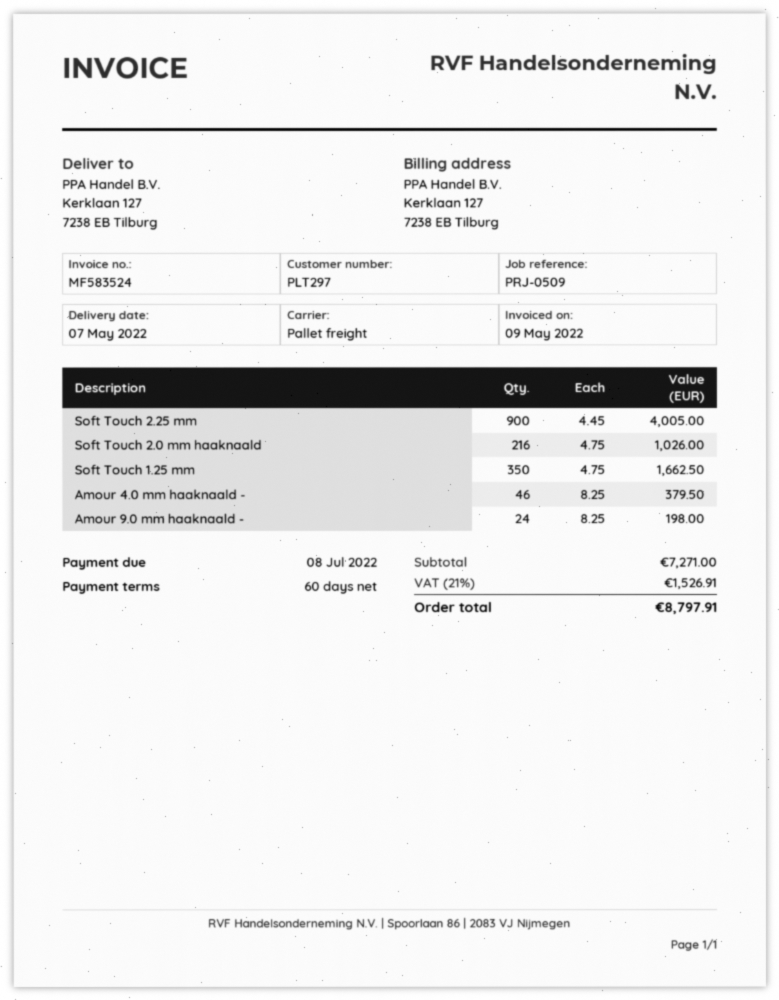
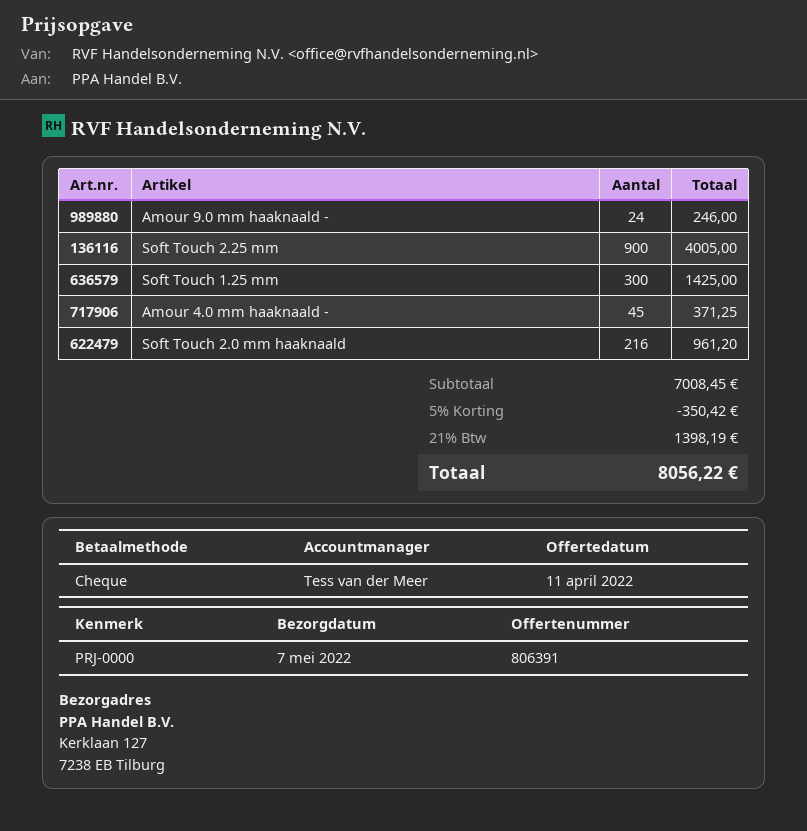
reference: PRJ-0509 -> PRJ-0000
Soft Touch 2.0 mm haaknaald: 216 for 1026.00 -> 216 for 961.20
Soft Touch 1.25 mm: 350 for 1662.50 -> 300 for 1425.00
Amour 4.0 mm haaknaald -: 46 for 379.50 -> 45 for 371.25
Amour 9.0 mm haaknaald -: 24 for 198.00 -> 24 for 246.00
subtotal: 7271.00 -> 7008.45
discount: none -> 5% = 350.42
tax: 21% = 1526.91 -> 21% = 1398.19
total: 8797.91 -> 8056.22

